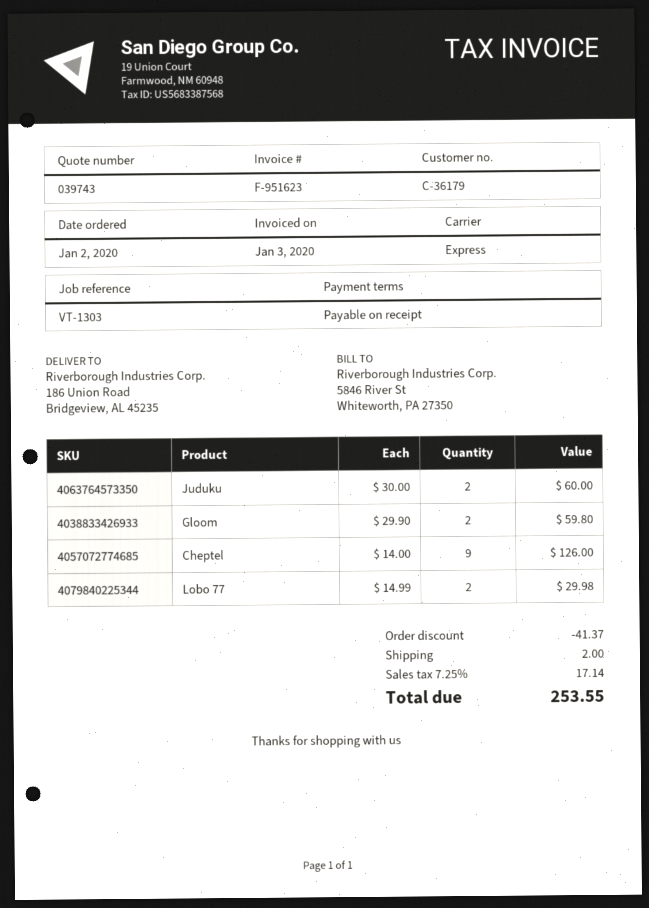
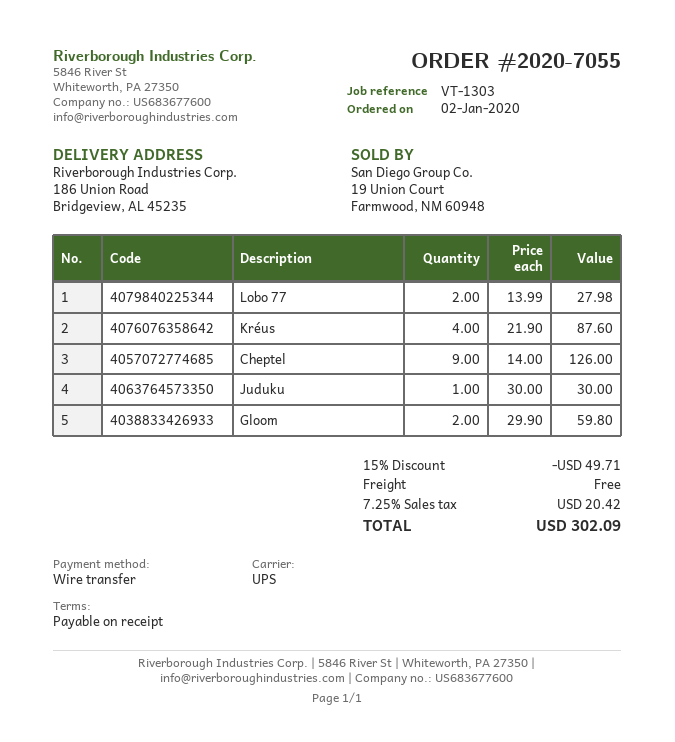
shipping method: express -> UPS
Juduku: 2 x 30.00 = 60.00 -> 1 x 30.00 = 30.00
Lobo 77: 2 x 14.99 = 29.98 -> 2 x 13.99 = 27.98
Kréus: none -> 4 x 21.90 = 87.60
discount: 41.37 -> 49.71
shipping: 2.00 -> 0.00
tax: 7.25% = 17.14 -> 7.25% = 20.42
total: 253.55 -> 302.09

